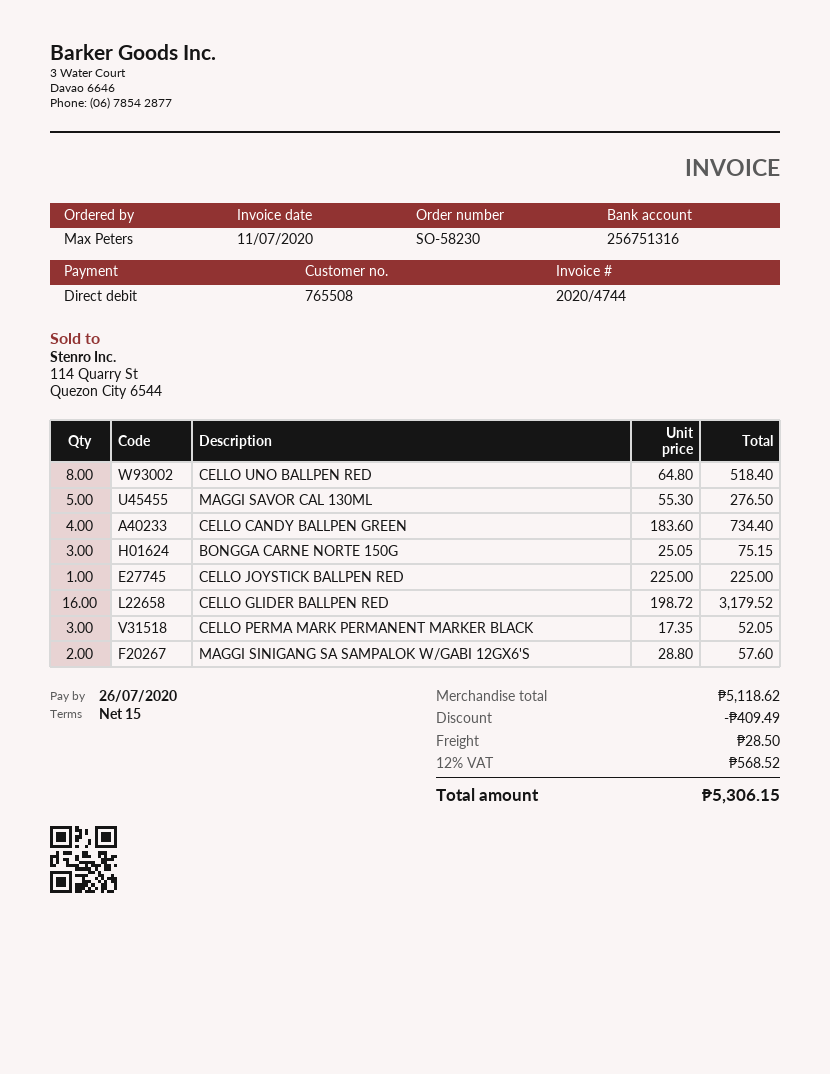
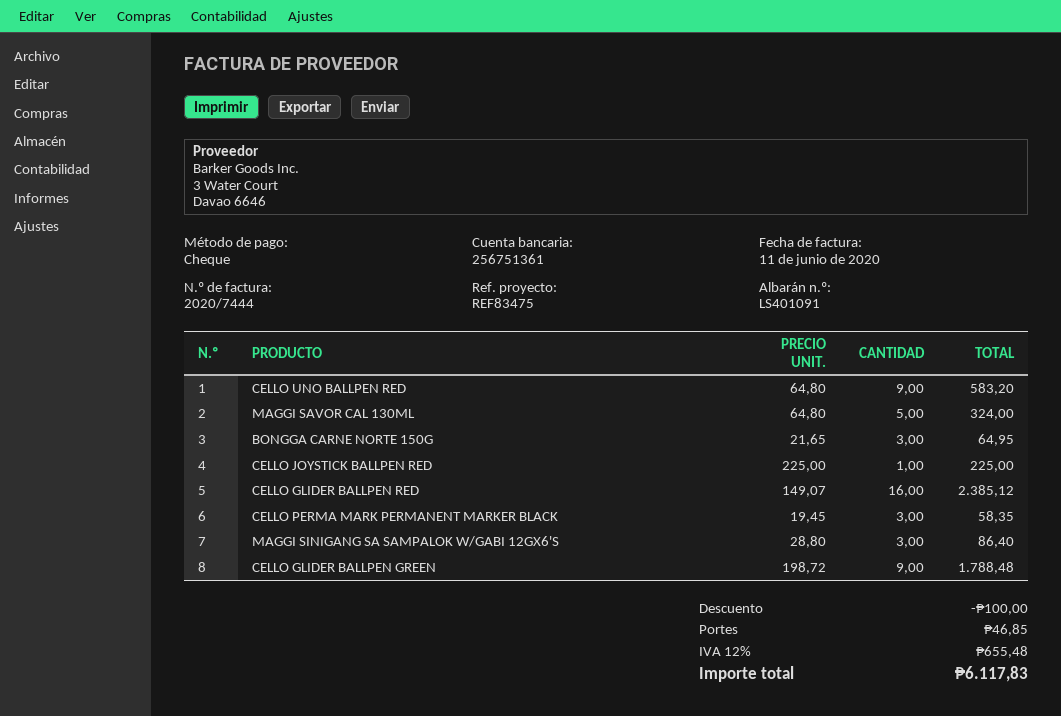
invoice number: 2020/4744 -> 2020/7444
invoice date: 2020-07-11 -> 2020-06-11
payment method: direct debit -> cheque
bank account: 256751316 -> 256751361
CELLO UNO BALLPEN RED: 8 x 64.80 = 518.40 -> 9 x 64.80 = 583.20
MAGGI SAVOR CAL 130ML: 5 x 55.30 = 276.50 -> 5 x 64.80 = 324.00
CELLO CANDY BALLPEN GREEN: 4 x 183.60 = 734.40 -> none
BONGGA CARNE NORTE 150G: 3 x 25.05 = 75.15 -> 3 x 21.65 = 64.95
CELLO GLIDER BALLPEN RED: 16 x 198.72 = 3179.52 -> 16 x 149.07 = 2385.12
CELLO PERMA MARK PERMANENT MARKER BLACK: 3 x 17.35 = 52.05 -> 3 x 19.45 = 58.35
MAGGI SINIGANG SA SAMPALOK W/GABI 12GX6'S: 2 x 28.80 = 57.60 -> 3 x 28.80 = 86.40
CELLO GLIDER BALLPEN GREEN: none -> 9 x 198.72 = 1788.48
discount: 409.49 -> 100.00
shipping: 28.50 -> 46.85
tax: 12% = 568.52 -> 12% = 655.48
total: 5306.15 -> 6117.83

